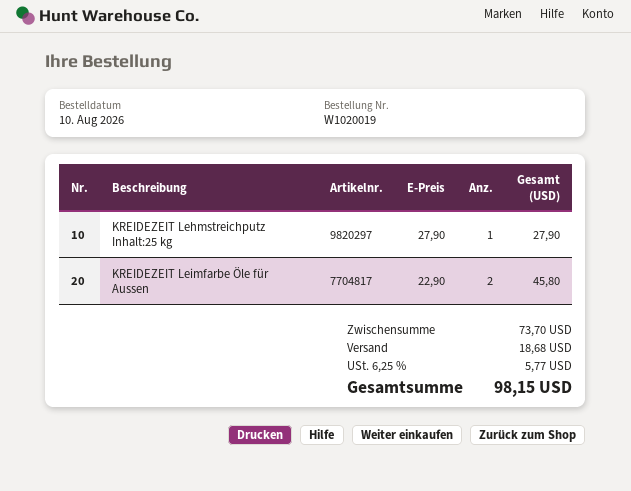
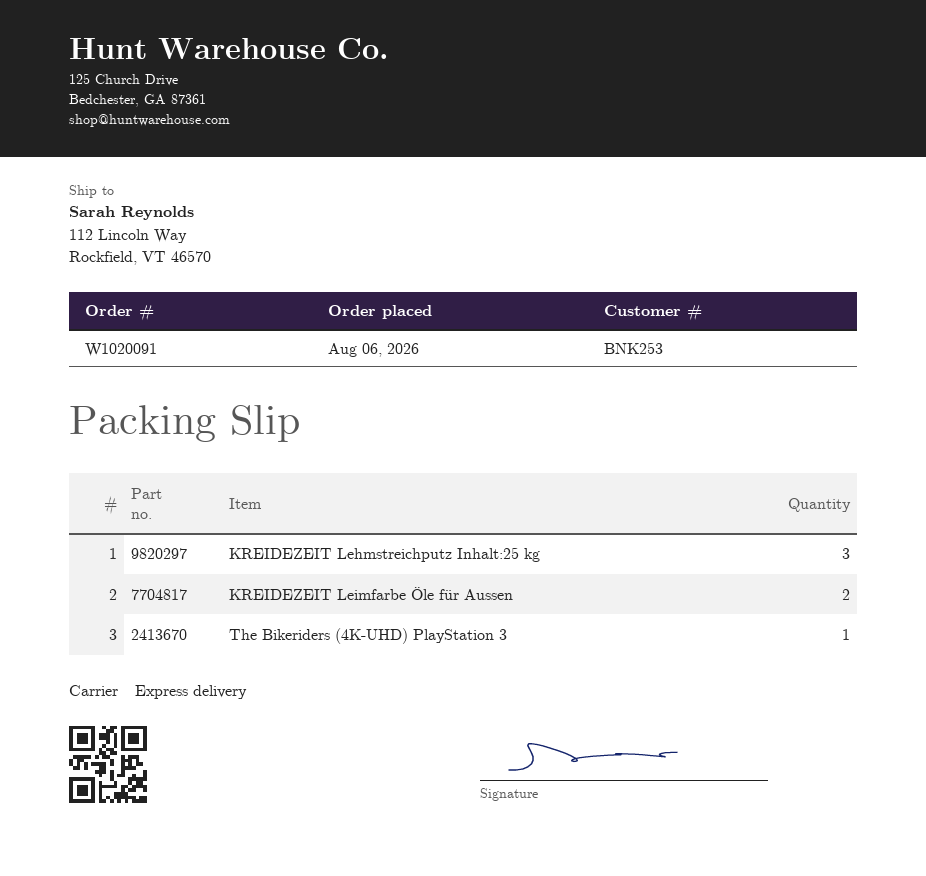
order number: W1020019 -> W1020091
order date: 2026-08-10 -> 2026-08-06
KREIDEZEIT Lehmstreichputz Inhalt:25 kg: 1 -> 3
The Bikeriders (4K-UHD) PlayStation 3: none -> 1

